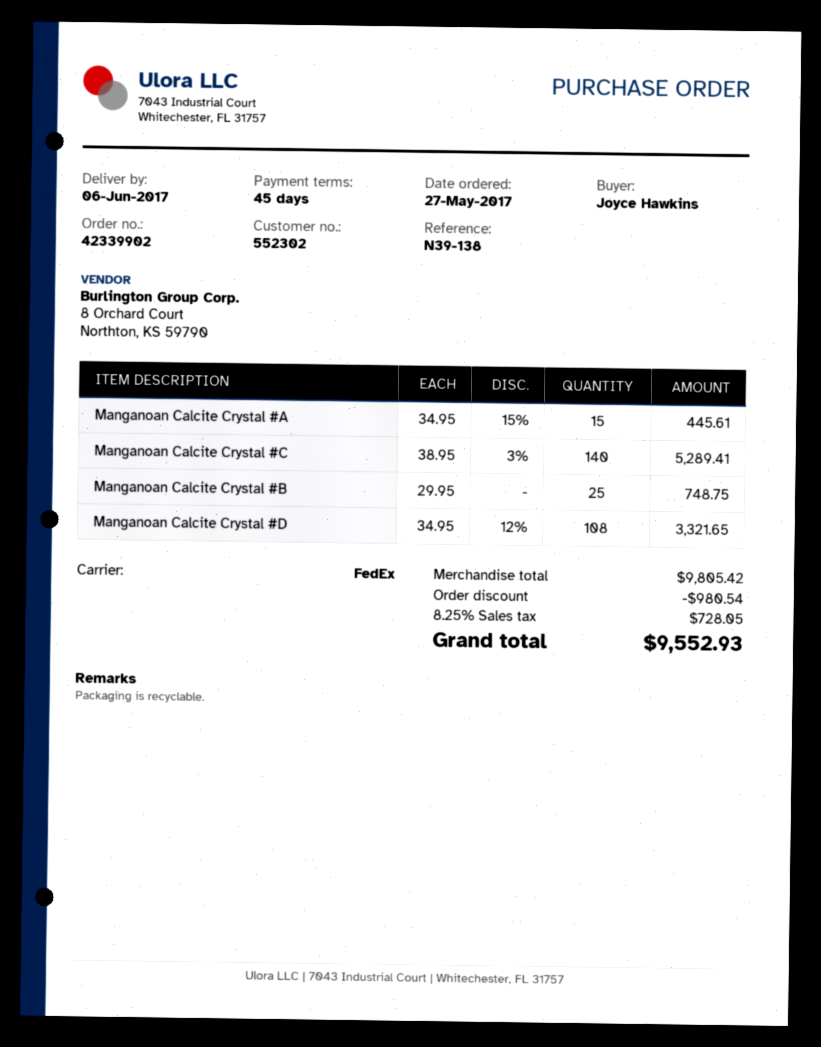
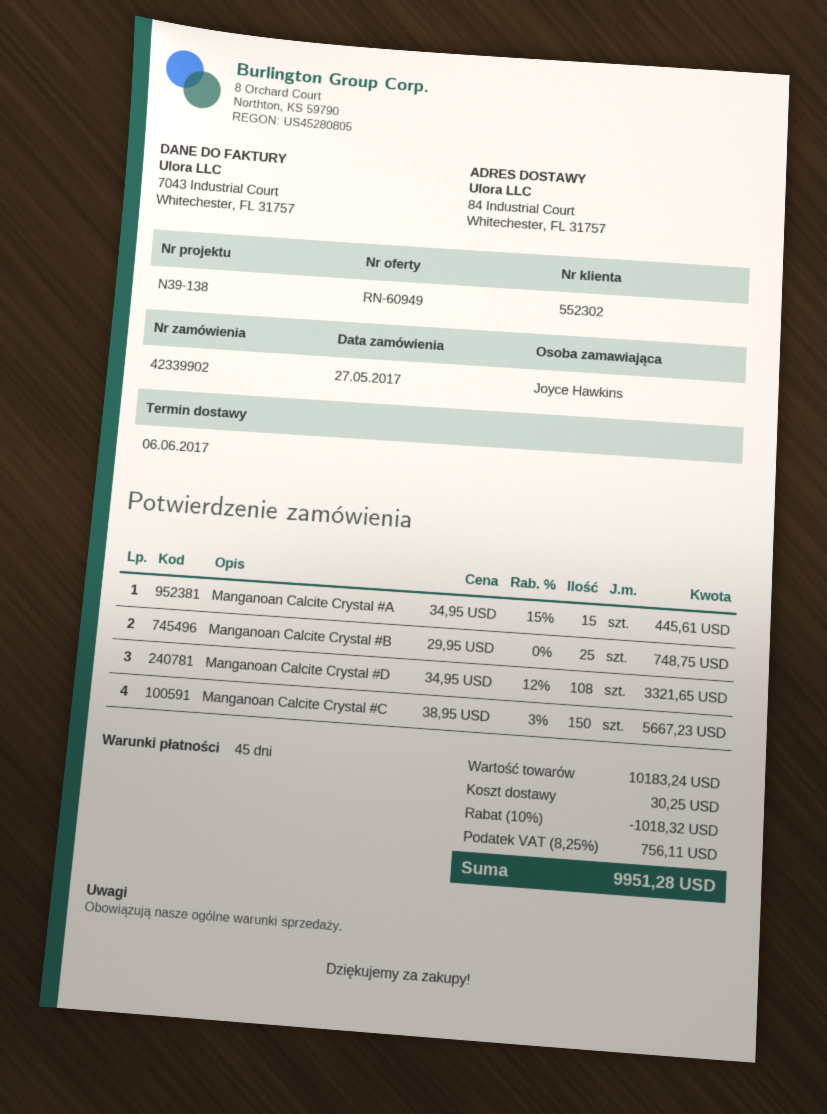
Manganoan Calcite Crystal #C: 140 x 38.95 - 3% = 5289.41 -> 150 x 38.95 - 3% = 5667.23
subtotal: 9805.42 -> 10183.24
discount: 980.54 -> 1018.32
shipping: none -> 30.25
tax: 8.25% = 728.05 -> 8.25% = 756.11
total: 9552.93 -> 9951.28

